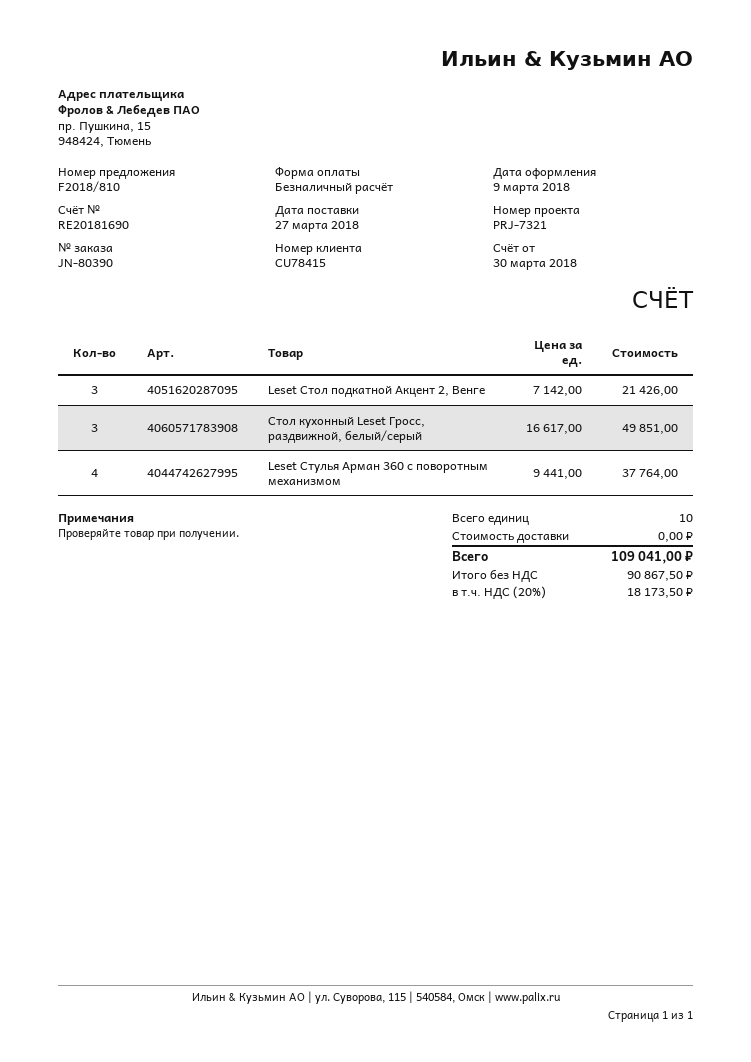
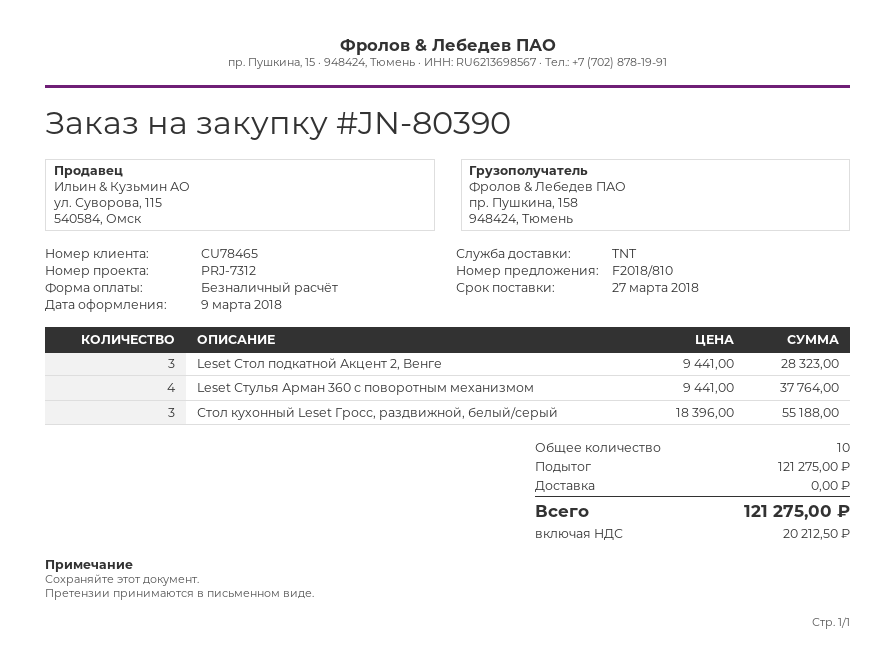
customer number: CU78415 -> CU78465
reference: PRJ-7321 -> PRJ-7312
Leset Стол подкатной Акцент 2, Венге: 3 x 7142.00 = 21426.00 -> 3 x 9441.00 = 28323.00
Стол кухонный Leset Гросс, раздвижной, белый/серый: 3 x 16617.00 = 49851.00 -> 3 x 18396.00 = 55188.00
tax: 18173.50 -> 20212.50
total: 109041.00 -> 121275.00

